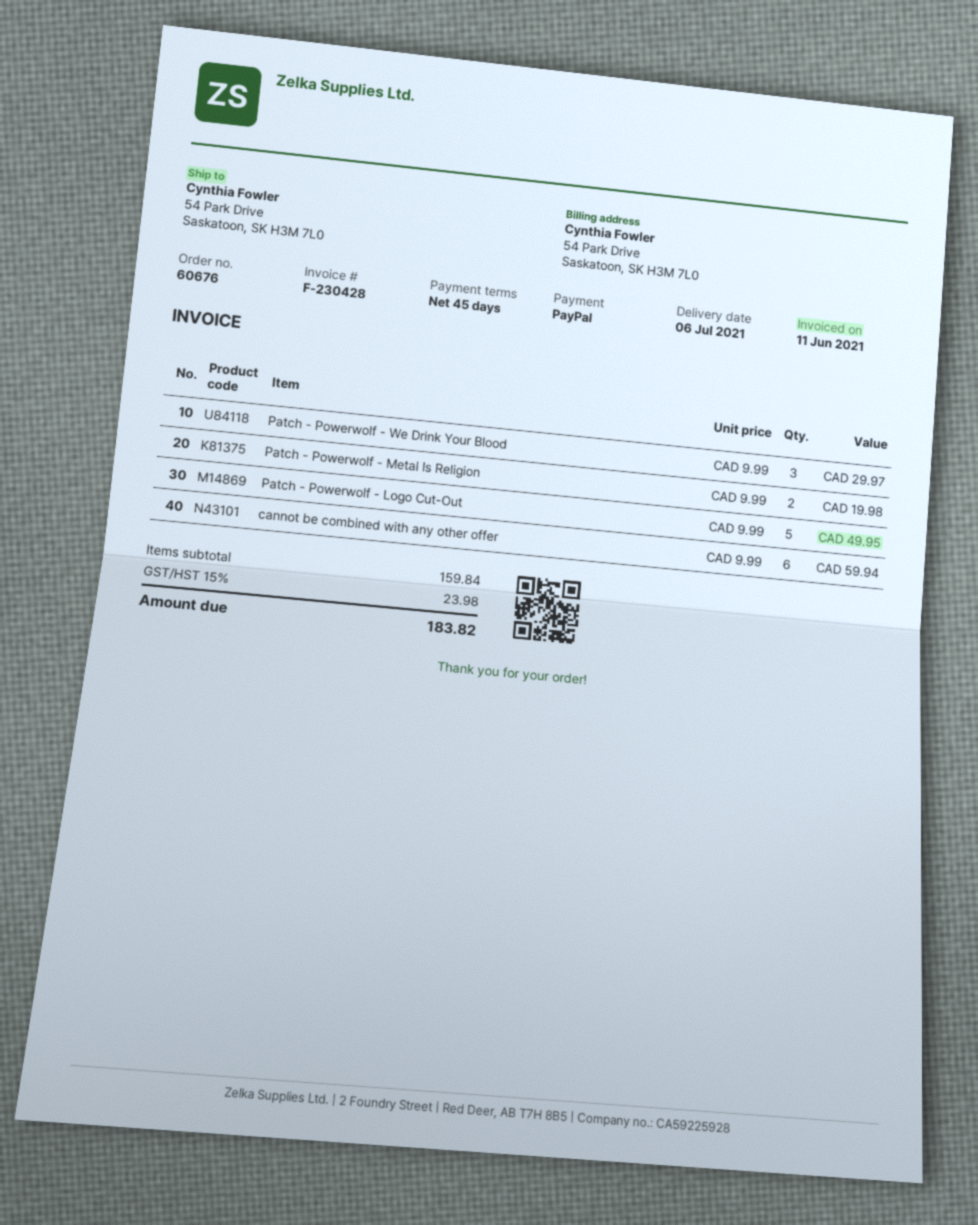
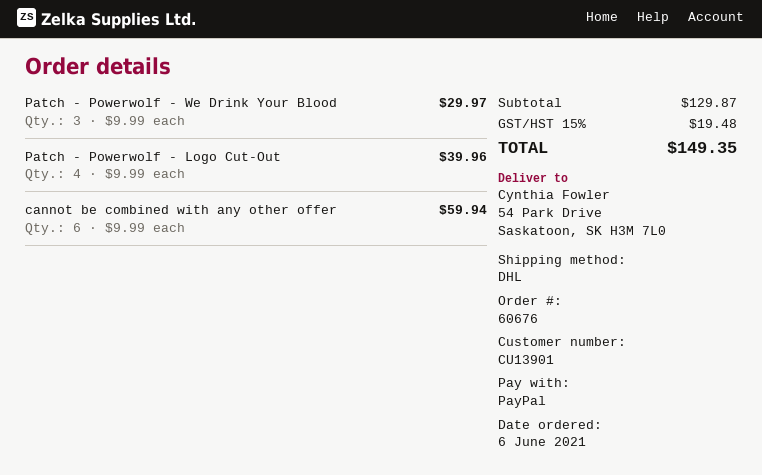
Patch - Powerwolf - Metal Is Religion: 2 x 9.99 = 19.98 -> none
Patch - Powerwolf - Logo Cut-Out: 5 x 9.99 = 49.95 -> 4 x 9.99 = 39.96
subtotal: 159.84 -> 129.87
tax: 15% = 23.98 -> 15% = 19.48
total: 183.82 -> 149.35

